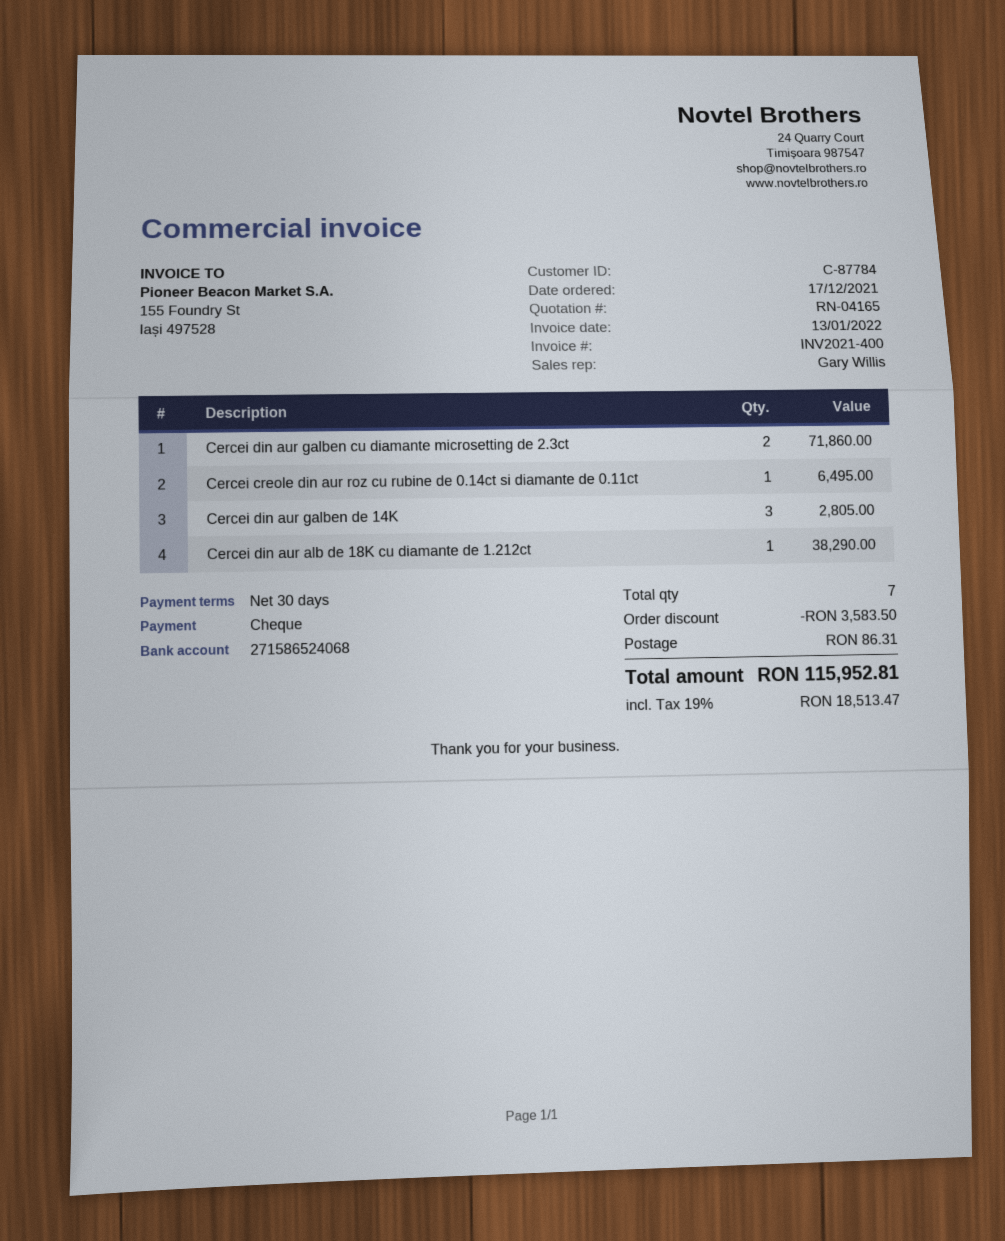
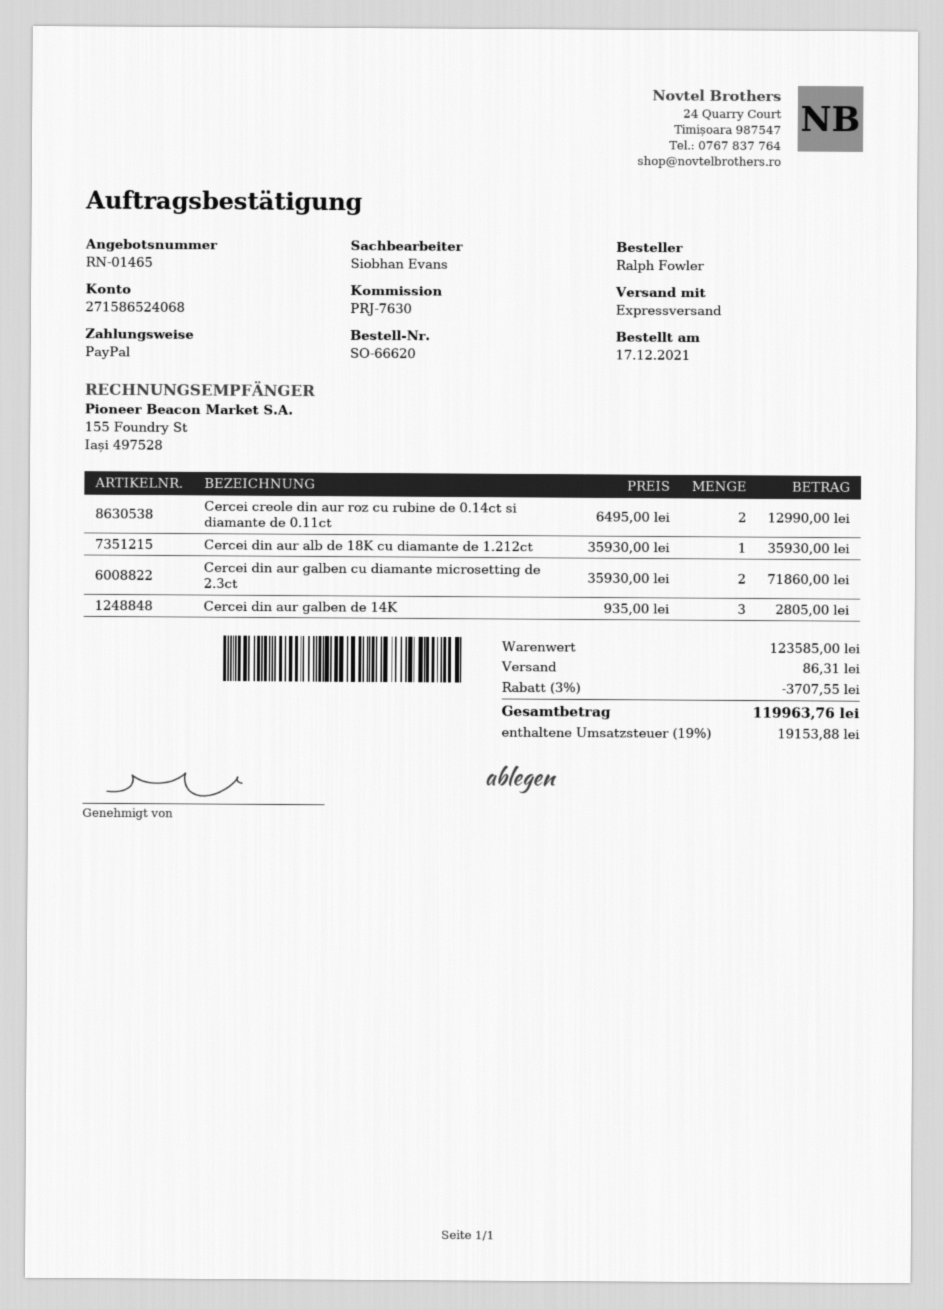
quote number: RN-04165 -> RN-01465
sales rep: Gary Willis -> Siobhan Evans
payment method: cheque -> PayPal
Cercei creole din aur roz cu rubine de 0.14ct si diamante de 0.11ct: 1 for 6495.00 -> 2 for 12990.00
Cercei din aur alb de 18K cu diamante de 1.212ct: 1 for 38290.00 -> 1 for 35930.00
discount: 3583.50 -> 3707.55
tax: 19% = 18513.47 -> 19% = 19153.88
total: 115952.81 -> 119963.76

